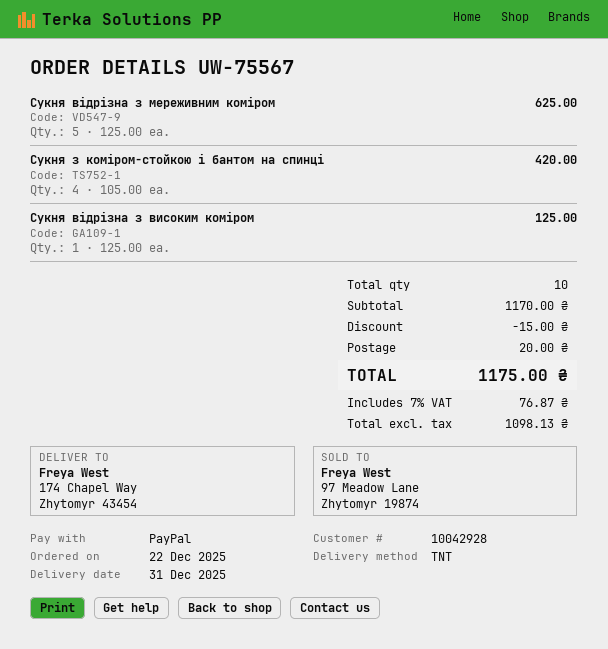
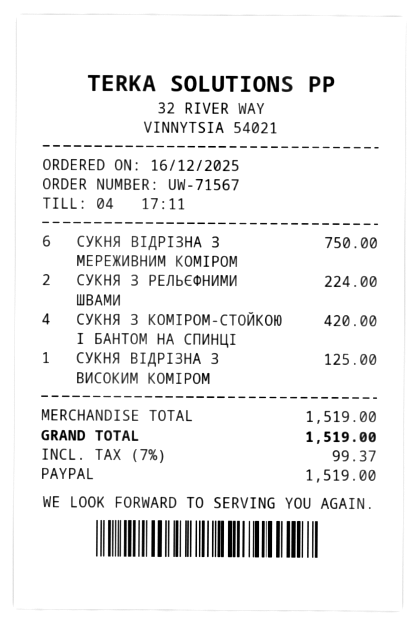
order number: UW-75567 -> UW-71567
order date: 2025-12-22 -> 2025-12-16
Сукня відрізна з мереживним коміром: 5 for 625.00 -> 6 for 750.00
СУКНЯ З РЕЛЬЄФНИМИ ШВАМИ: none -> 2 for 224.00
subtotal: 1170.00 -> 1519.00
discount: 15.00 -> none
shipping: 20.00 -> none
tax: 7% = 76.87 -> 7% = 99.37
total: 1175.00 -> 1519.00

